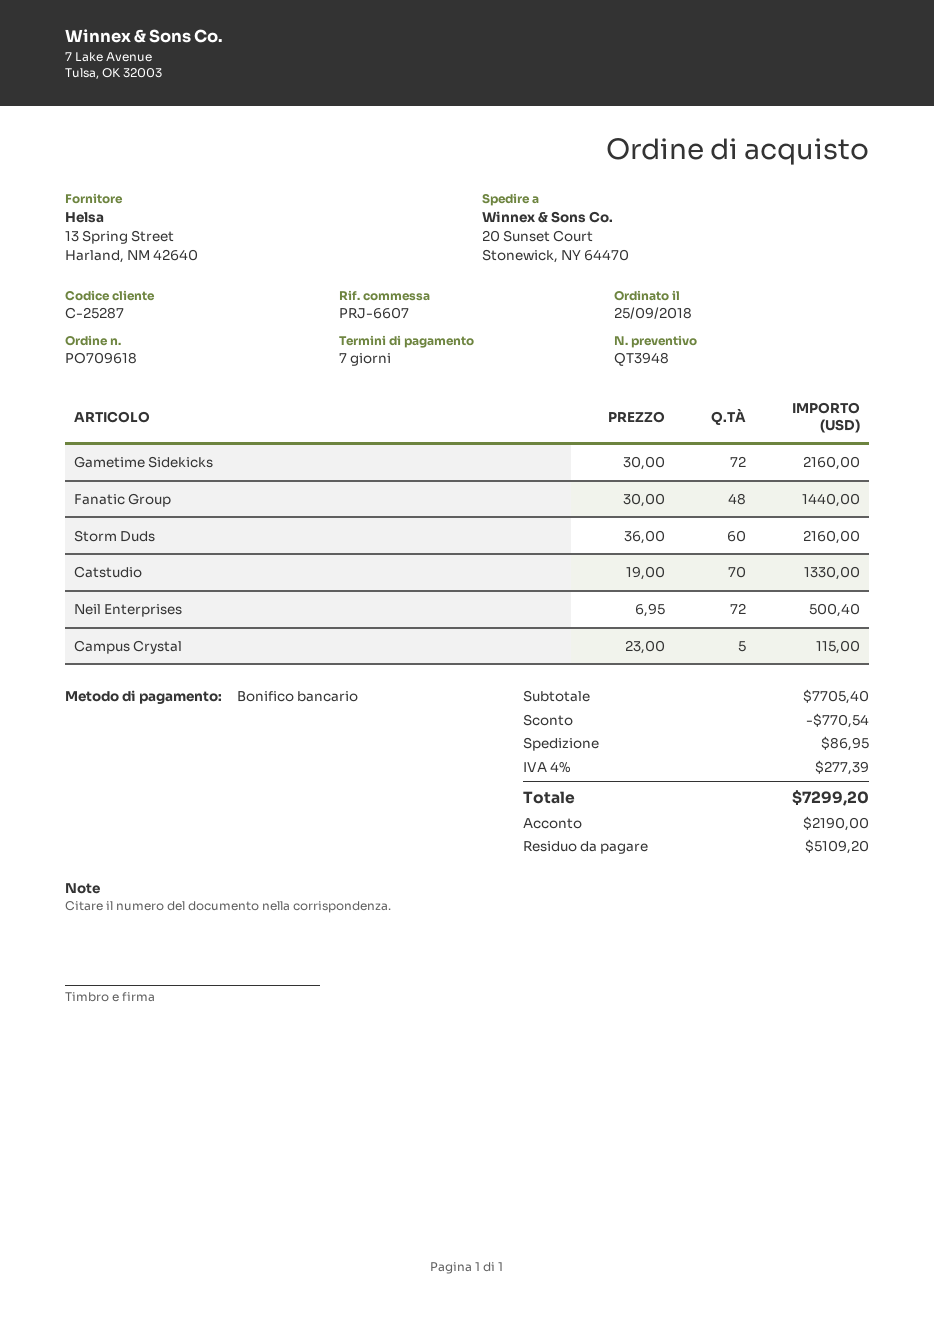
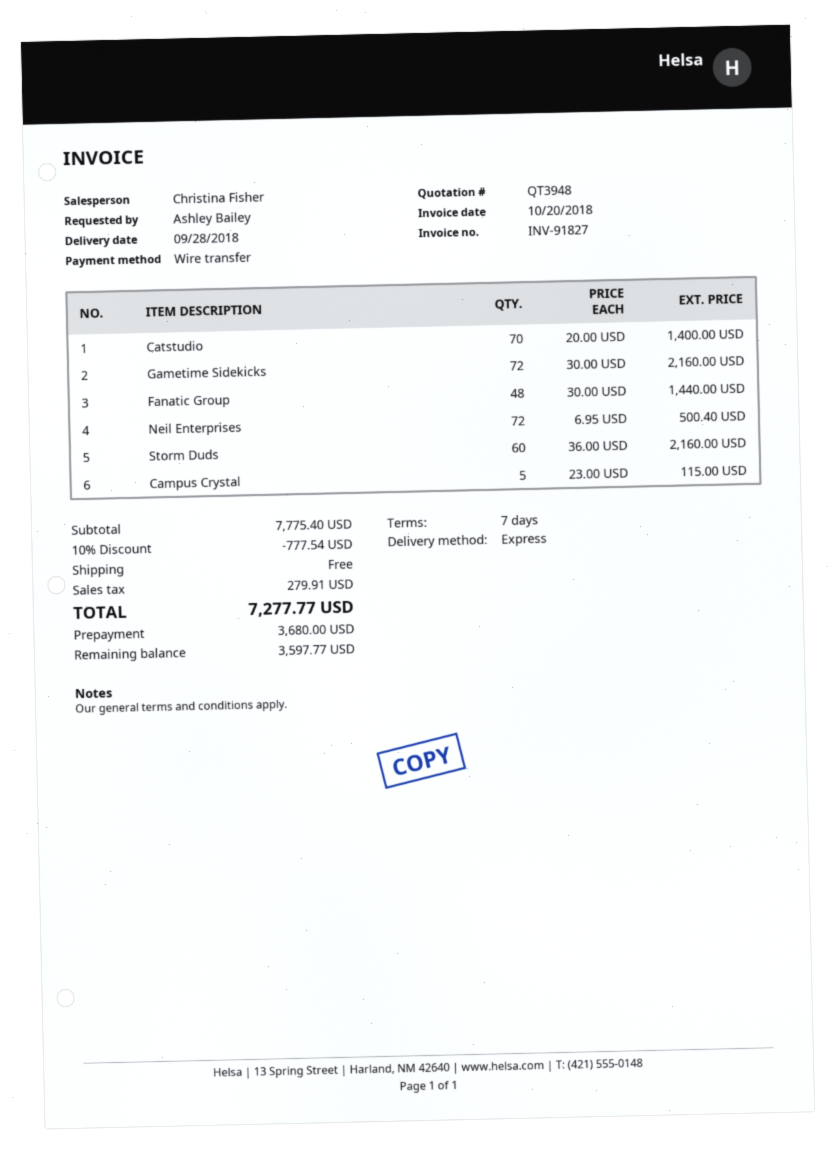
Catstudio: 70 x 19.00 = 1330.00 -> 70 x 20.00 = 1400.00
subtotal: 7705.40 -> 7775.40
discount: 770.54 -> 777.54
shipping: 86.95 -> 0.00
tax: 277.39 -> 279.91
total: 7299.20 -> 7277.77
deposit: 2190.00 -> 3680.00
balance: 5109.20 -> 3597.77

